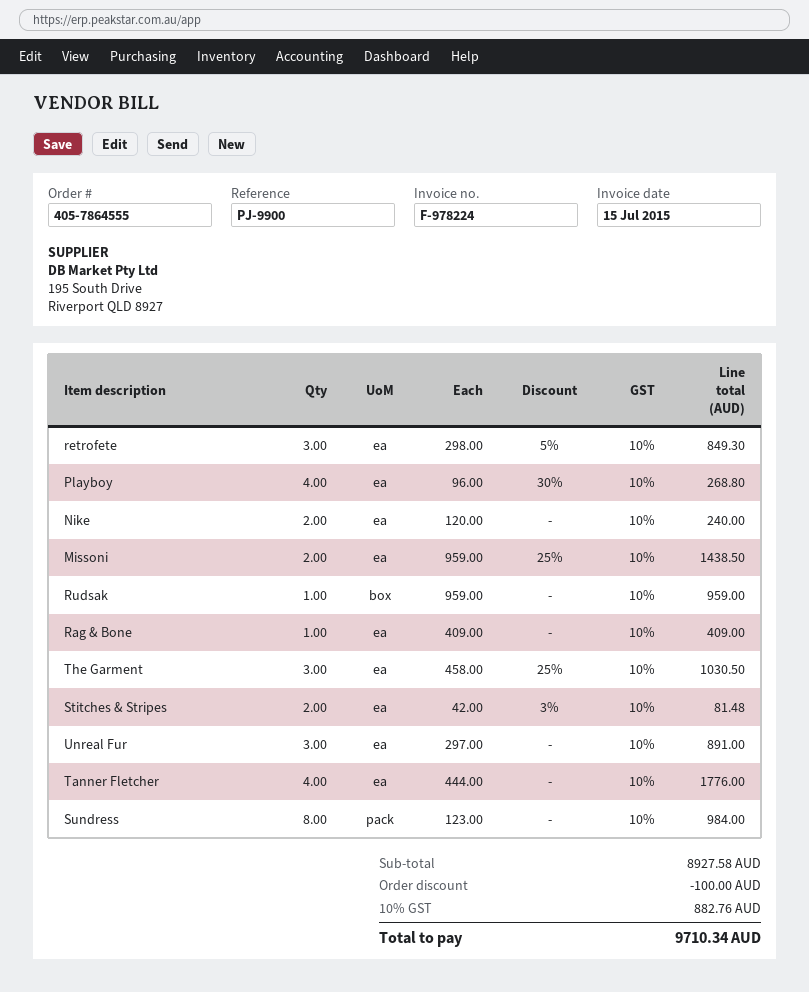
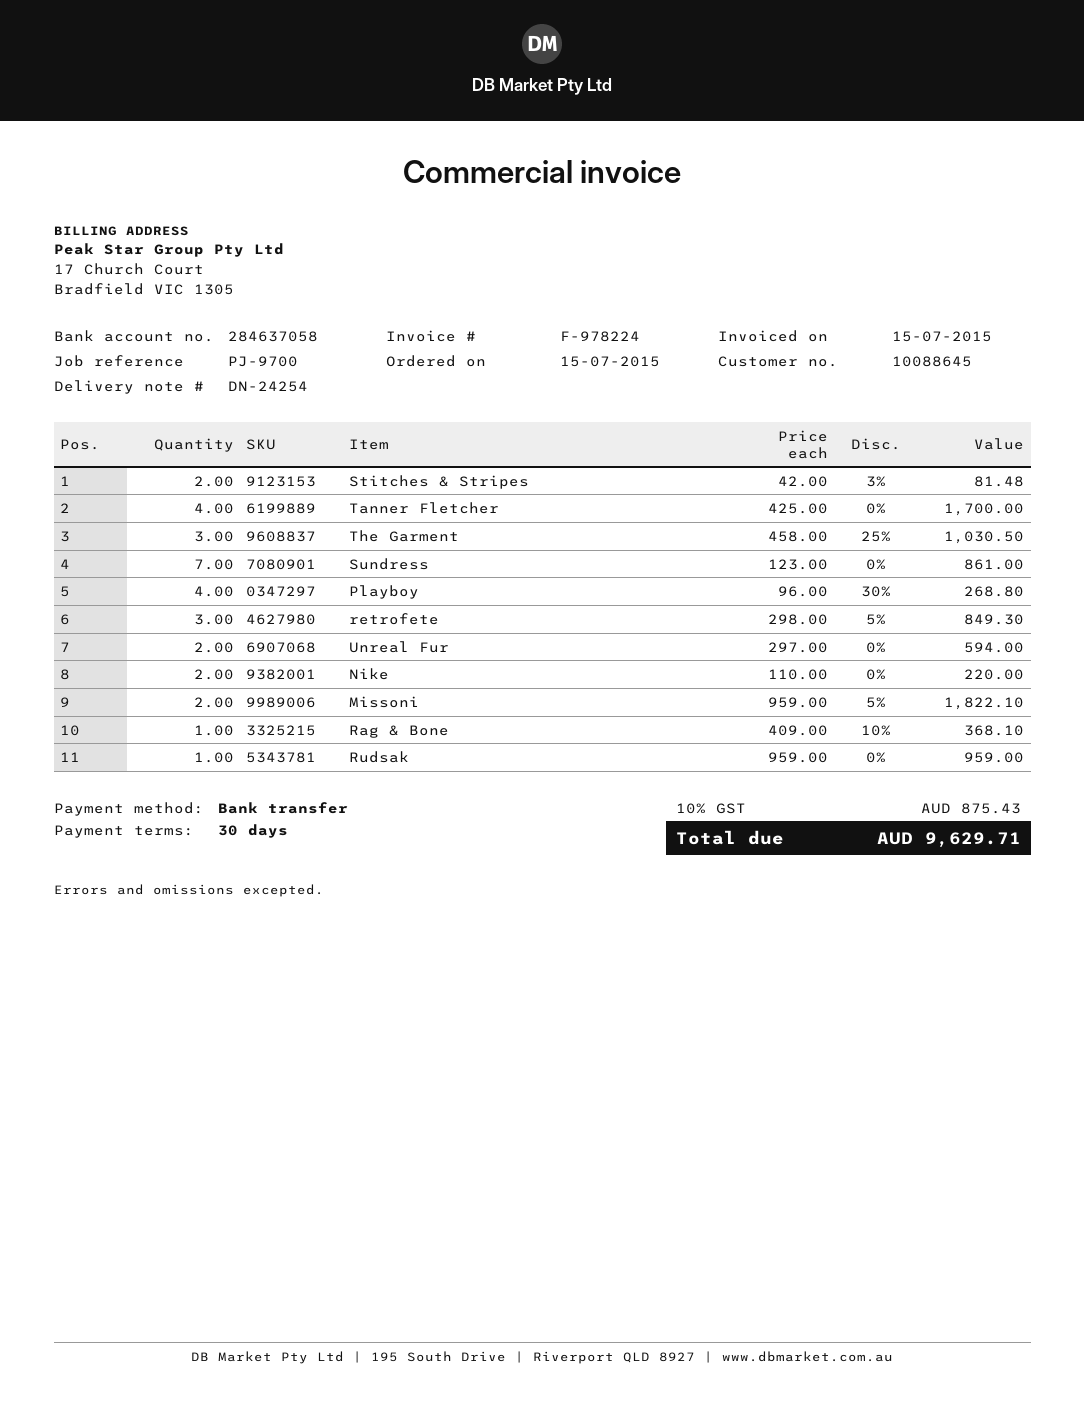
reference: PJ-9900 -> PJ-9700
Nike: 2 x 120.00 = 240.00 -> 2 x 110.00 = 220.00
Missoni: 2 x 959.00 - 25% = 1438.50 -> 2 x 959.00 - 5% = 1822.10
Rag & Bone: 1 x 409.00 = 409.00 -> 1 x 409.00 - 10% = 368.10
Unreal Fur: 3 x 297.00 = 891.00 -> 2 x 297.00 = 594.00
Tanner Fletcher: 4 x 444.00 = 1776.00 -> 4 x 425.00 = 1700.00
Sundress: 8 x 123.00 = 984.00 -> 7 x 123.00 = 861.00
discount: 100.00 -> none
tax: 10% = 882.76 -> 10% = 875.43
total: 9710.34 -> 9629.71

